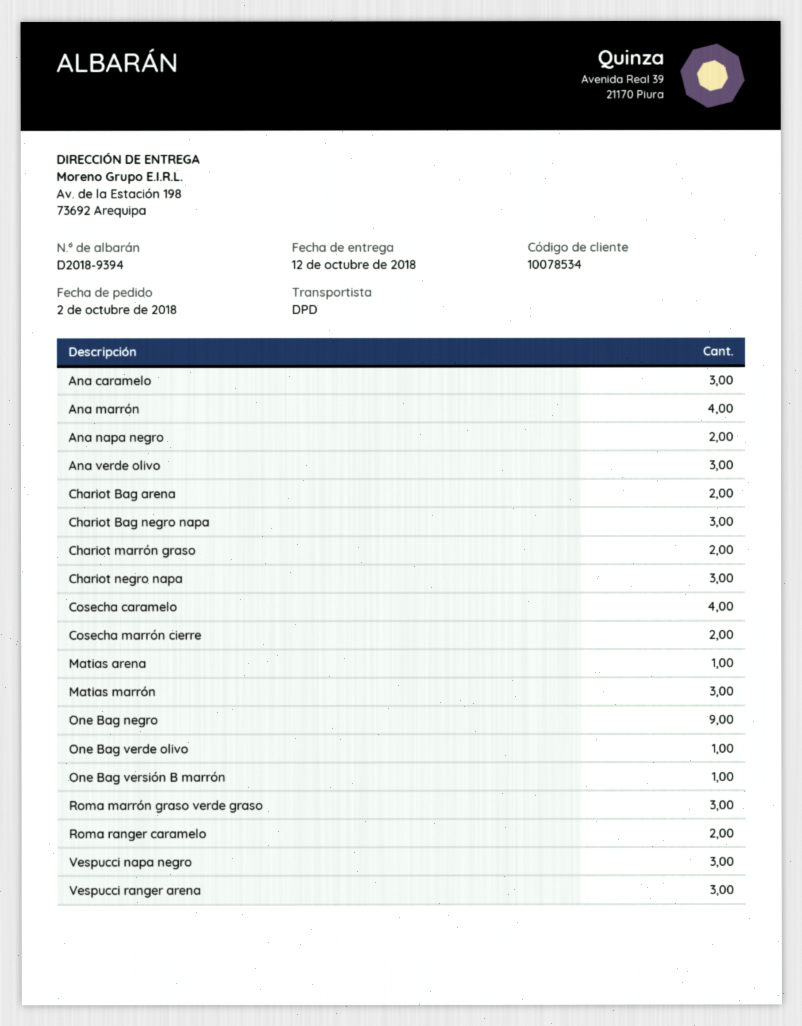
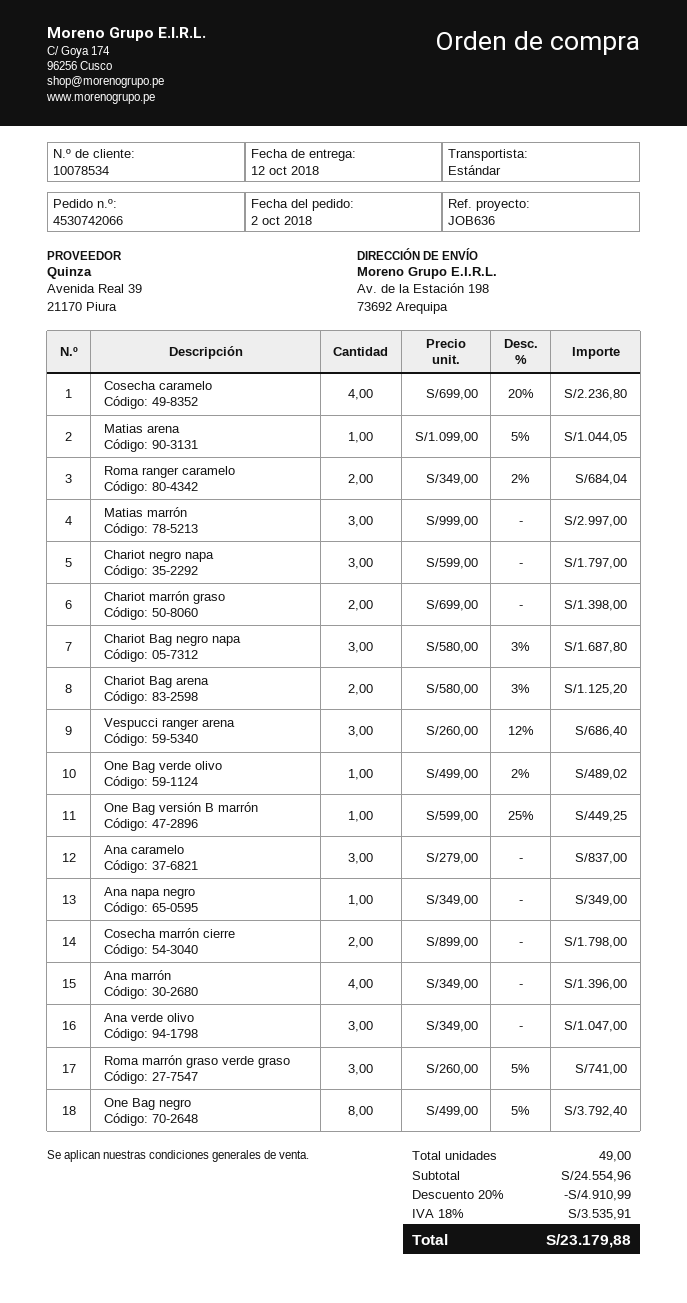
shipping method: DPD -> standard
Ana napa negro: 2 -> 1
One Bag negro: 9 -> 8
Vespucci napa negro: 3 -> none

